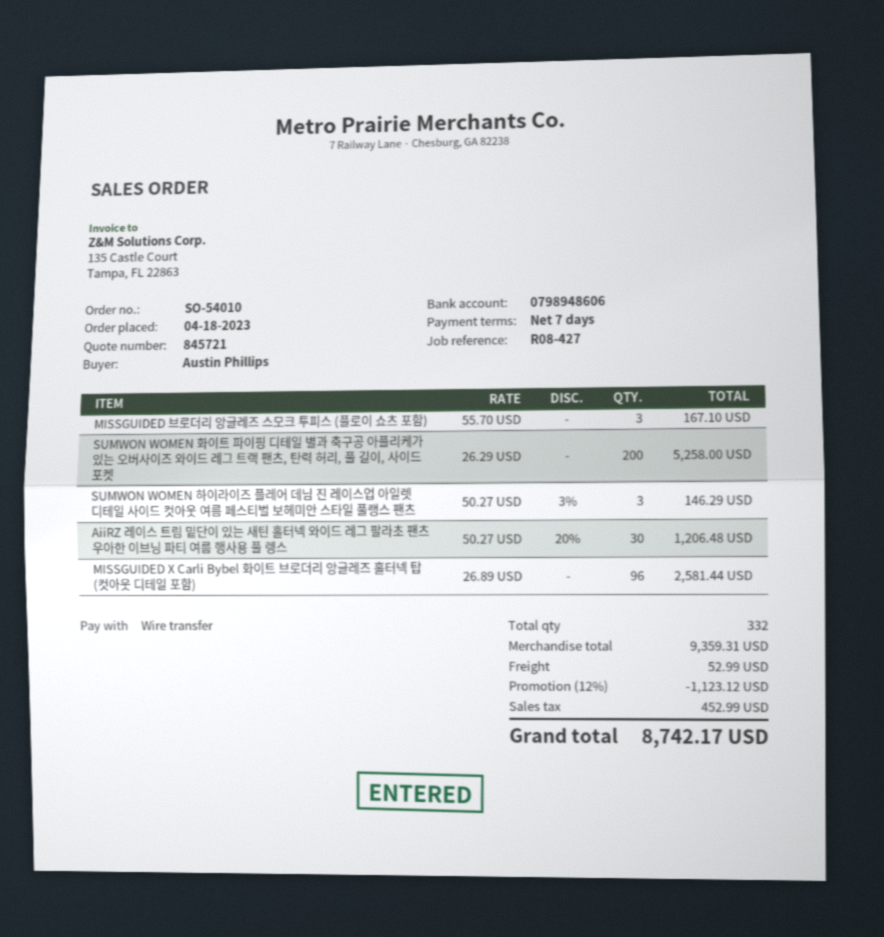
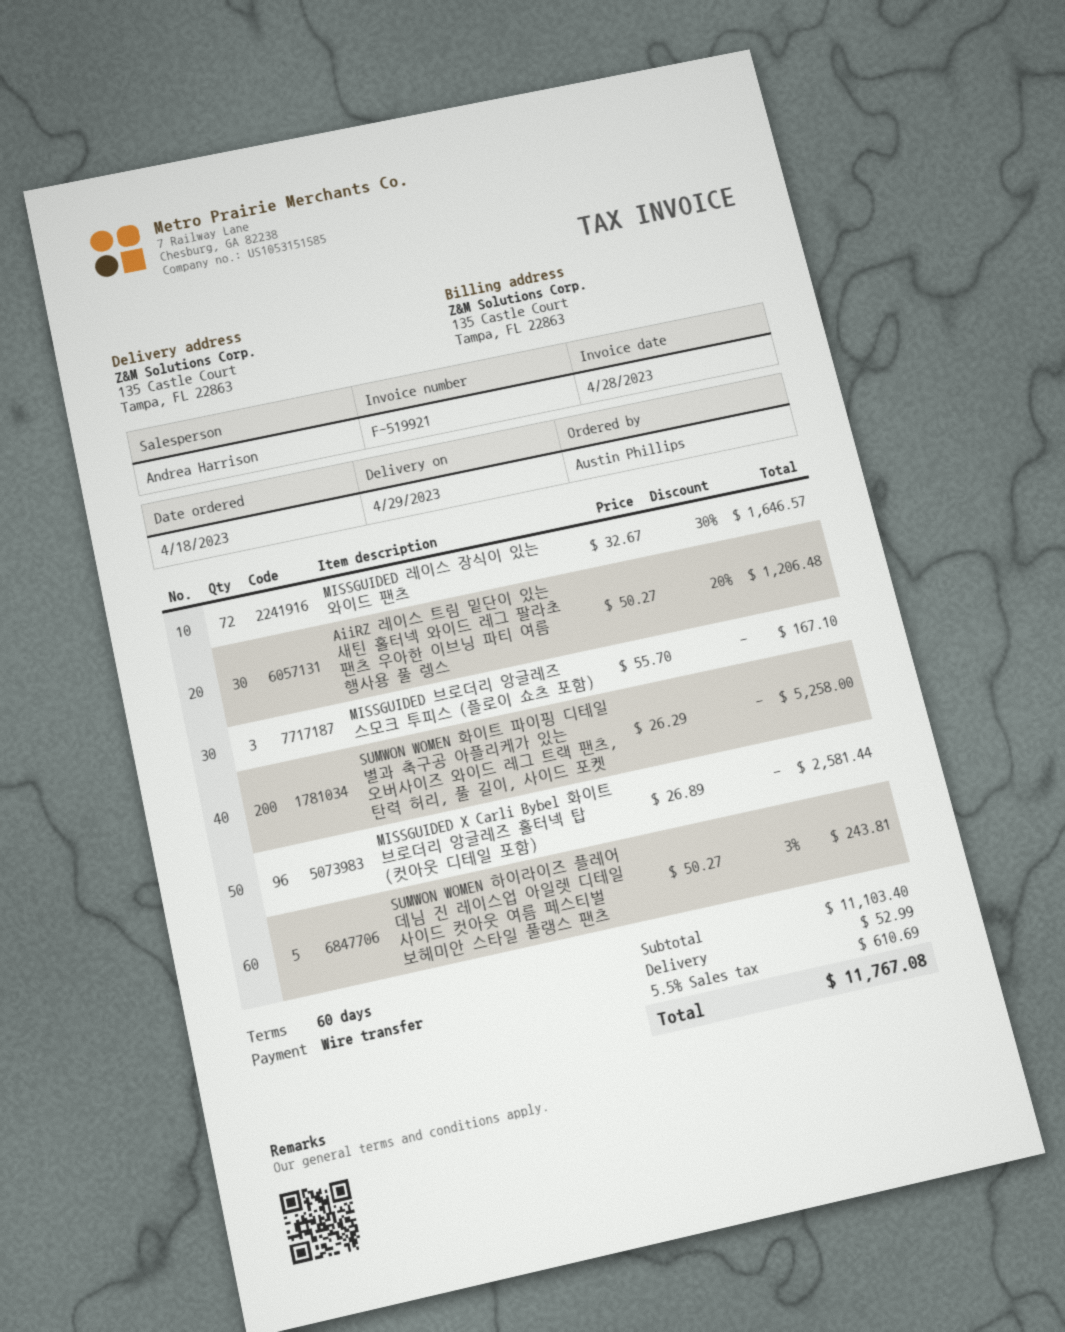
payment terms: 7 days -> 60 days
SUMWON WOMEN 하이라이즈 플레어 데님 진 레이스업 아일렛 디테일 사이드 컷아웃 여름 페스티벌 보헤미안 스타일 풀랭스 팬츠: 3 x 50.27 - 3% = 146.29 -> 5 x 50.27 - 3% = 243.81
MISSGUIDED 레이스 장식이 있는 와이드 팬츠: none -> 72 x 32.67 - 30% = 1646.57
subtotal: 9359.31 -> 11103.40
discount: 12% = 1123.12 -> none
tax: 452.99 -> 610.69
total: 8742.17 -> 11767.08

